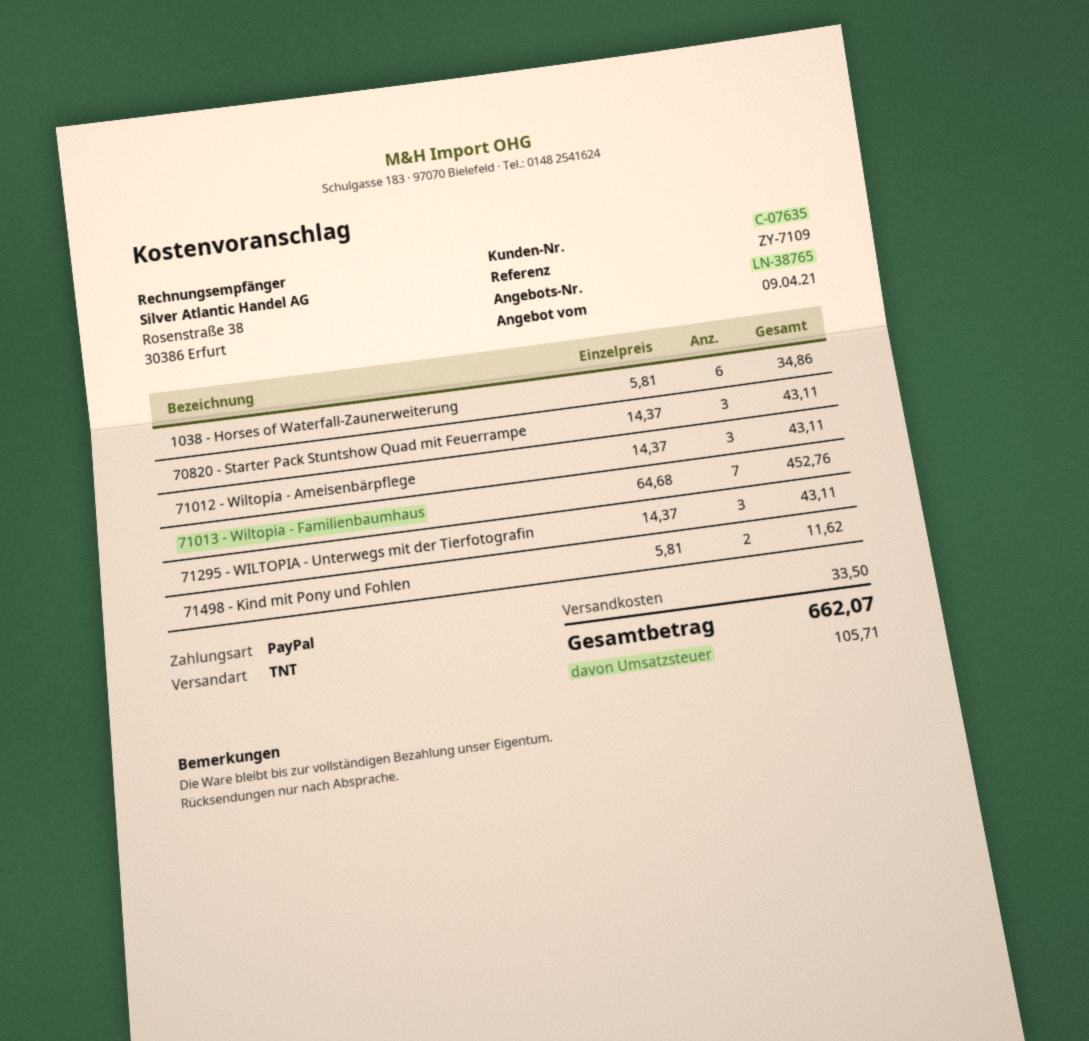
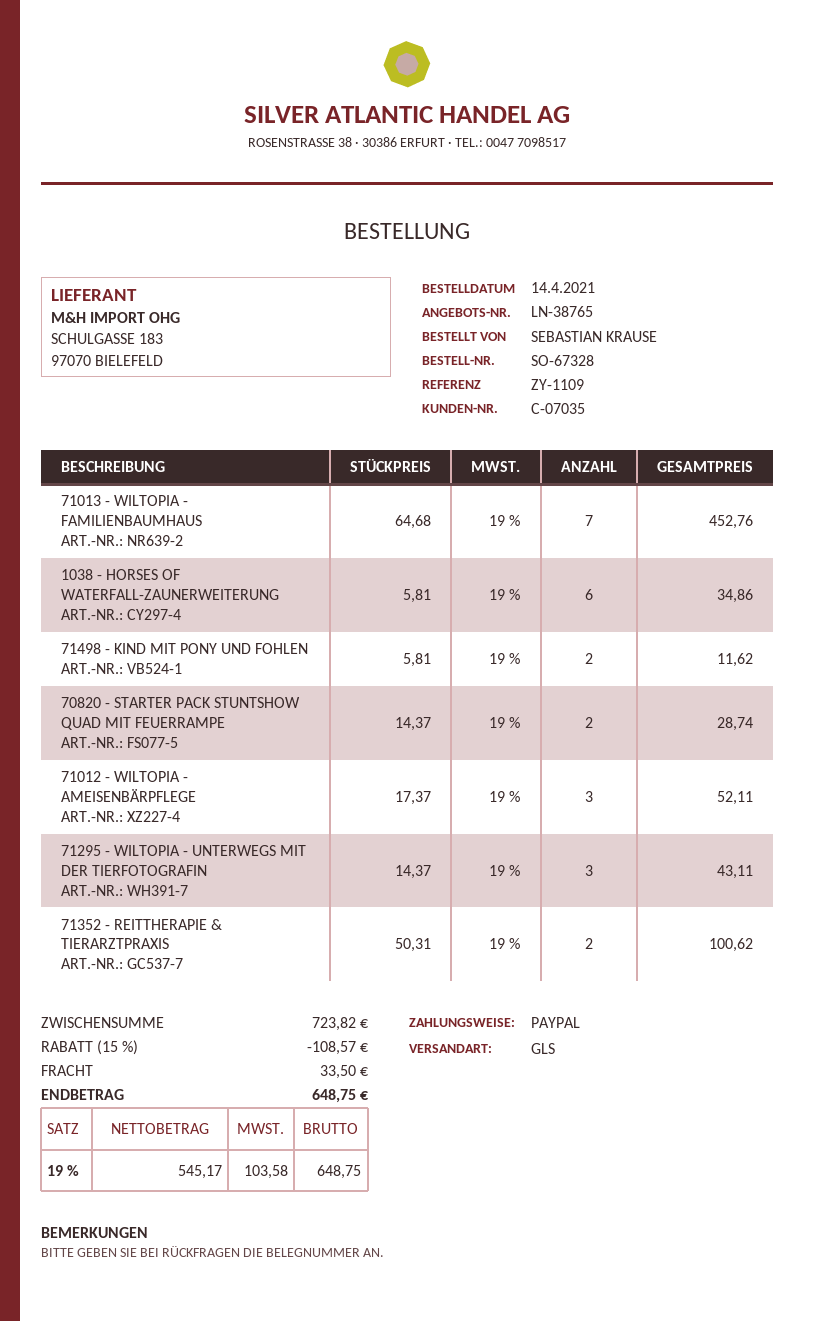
customer number: C-07635 -> C-07035
reference: ZY-7109 -> ZY-1109
shipping method: TNT -> GLS
70820 - Starter Pack Stuntshow Quad mit Feuerrampe: 3 x 14.37 = 43.11 -> 2 x 14.37 = 28.74
71012 - Wiltopia - Ameisenbärpflege: 3 x 14.37 = 43.11 -> 3 x 17.37 = 52.11
71352 - REITTHERAPIE & TIERARZTPRAXIS: none -> 2 x 50.31 = 100.62
discount: none -> 15% = 108.57
tax: 105.71 -> 103.58
total: 662.07 -> 648.75

